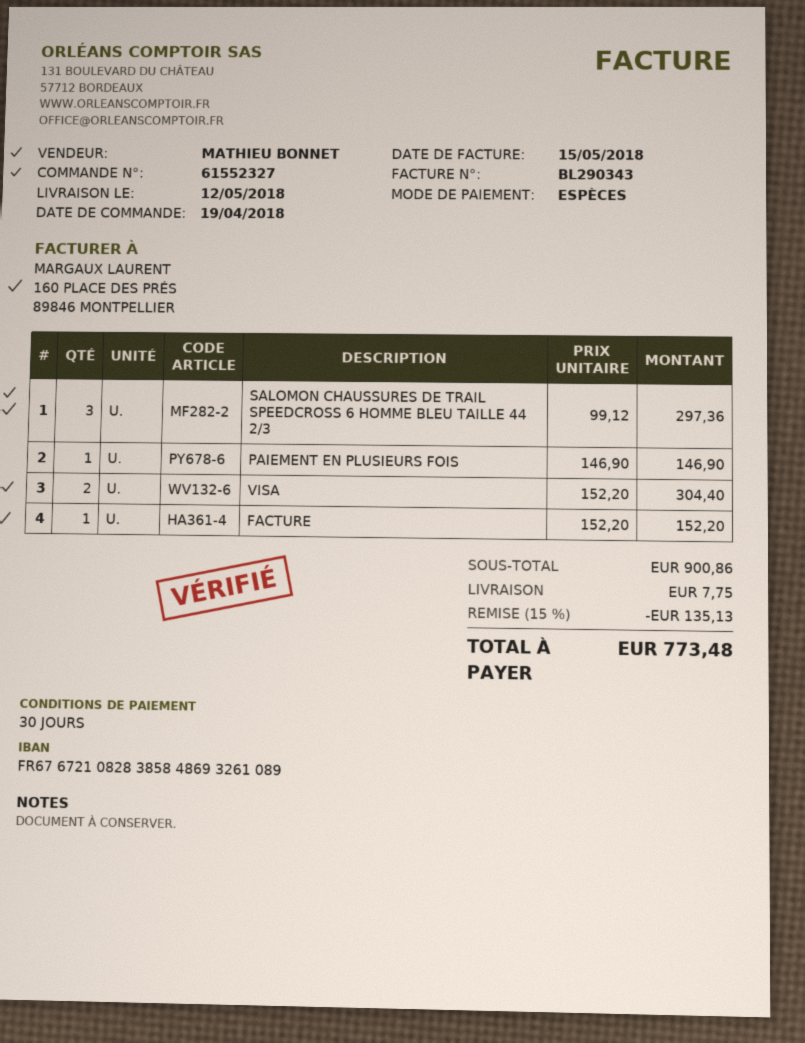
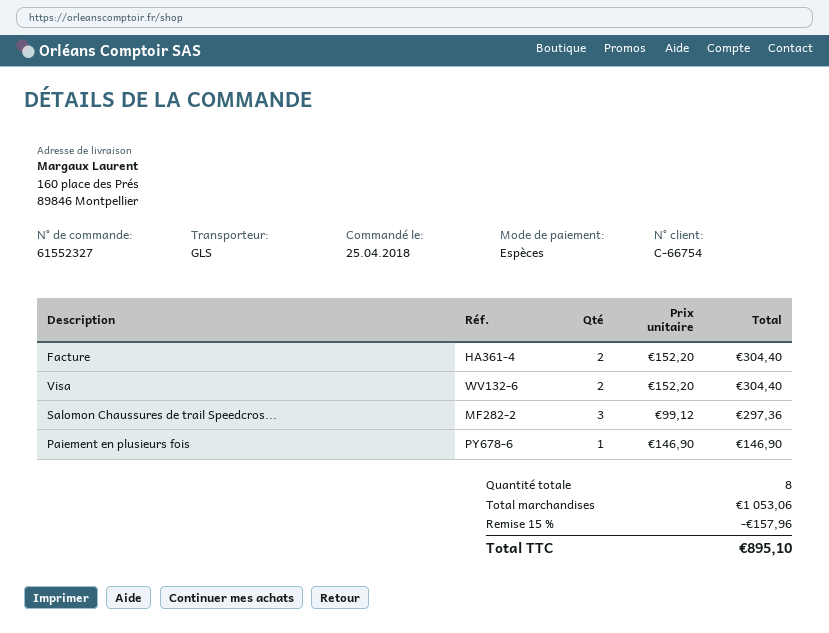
order date: 2018-04-19 -> 2018-04-25
FACTURE: 1 x 152.20 = 152.20 -> 2 x 152.20 = 304.40
subtotal: 900.86 -> 1053.06
discount: 15% = 135.13 -> 15% = 157.96
shipping: 7.75 -> none
total: 773.48 -> 895.10

